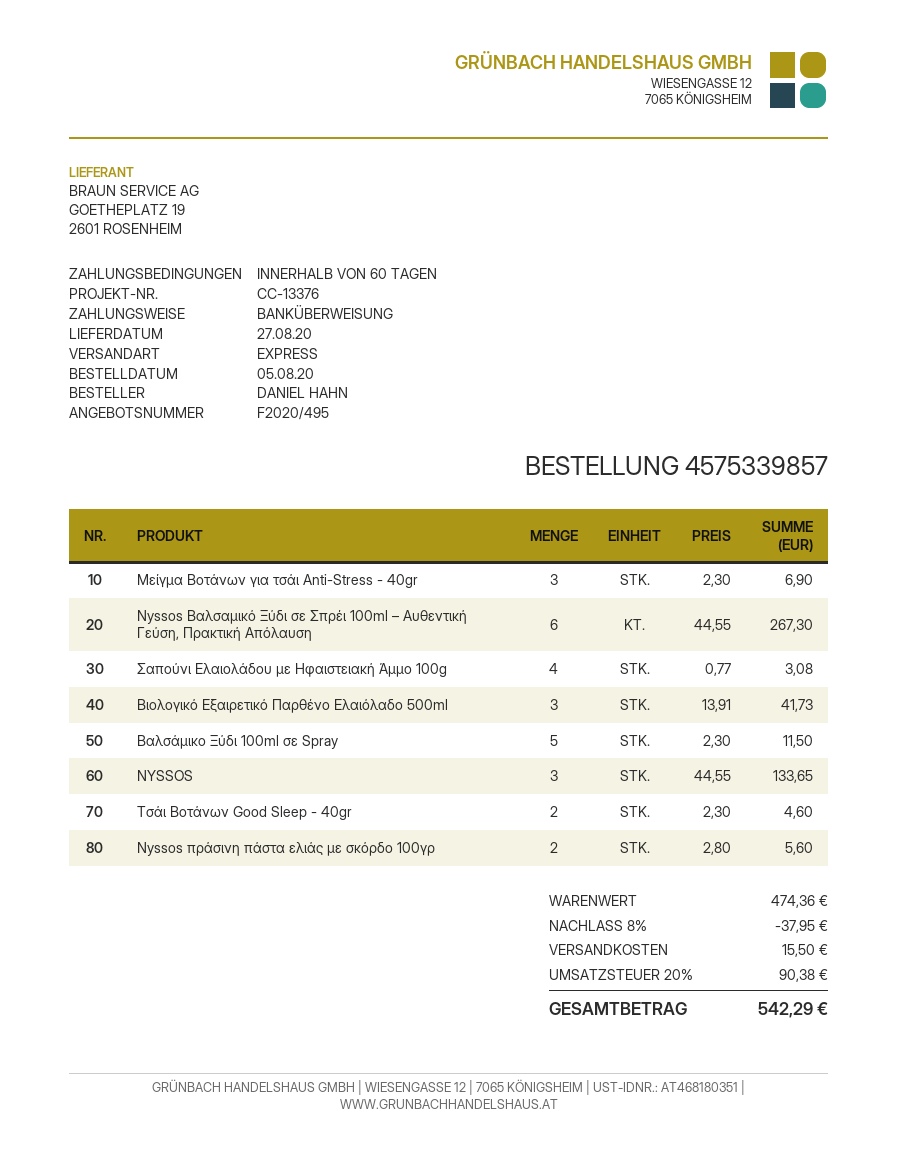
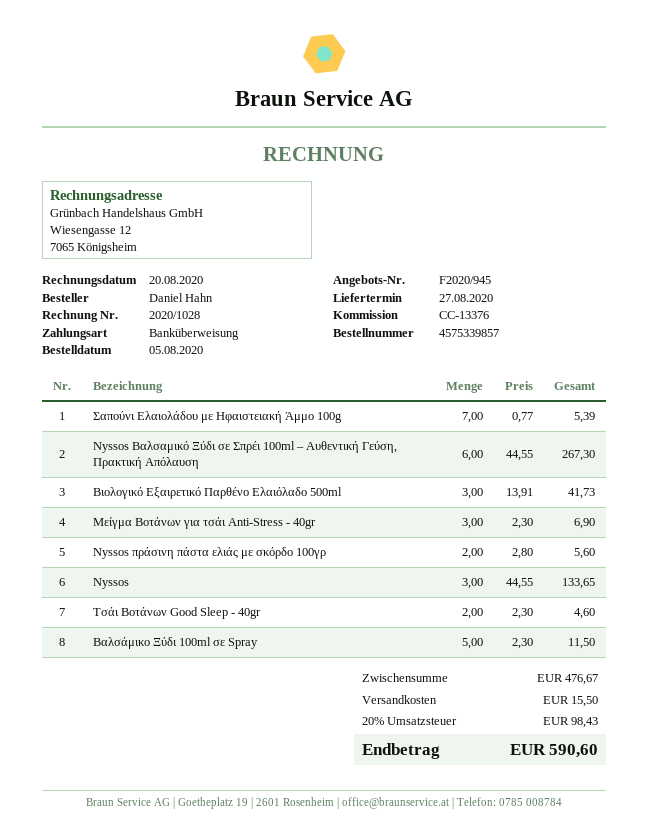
quote number: F2020/495 -> F2020/945
Σαπούνι Ελαιολάδου με Ηφαιστειακή Άμμο 100g: 4 x 0.77 = 3.08 -> 7 x 0.77 = 5.39
subtotal: 474.36 -> 476.67
discount: 8% = 37.95 -> none
tax: 20% = 90.38 -> 20% = 98.43
total: 542.29 -> 590.60

